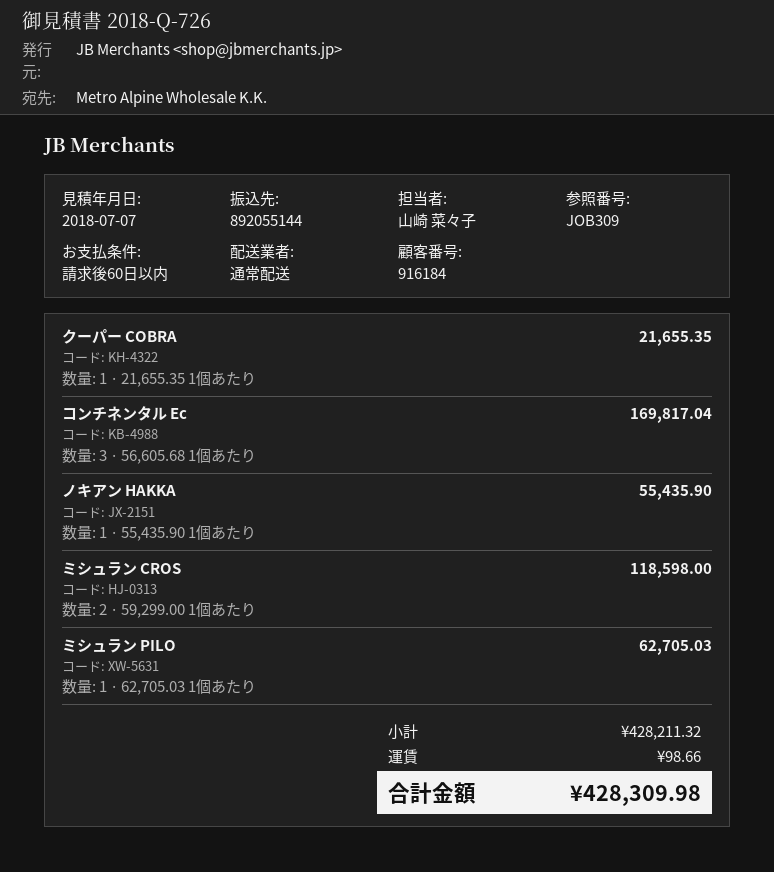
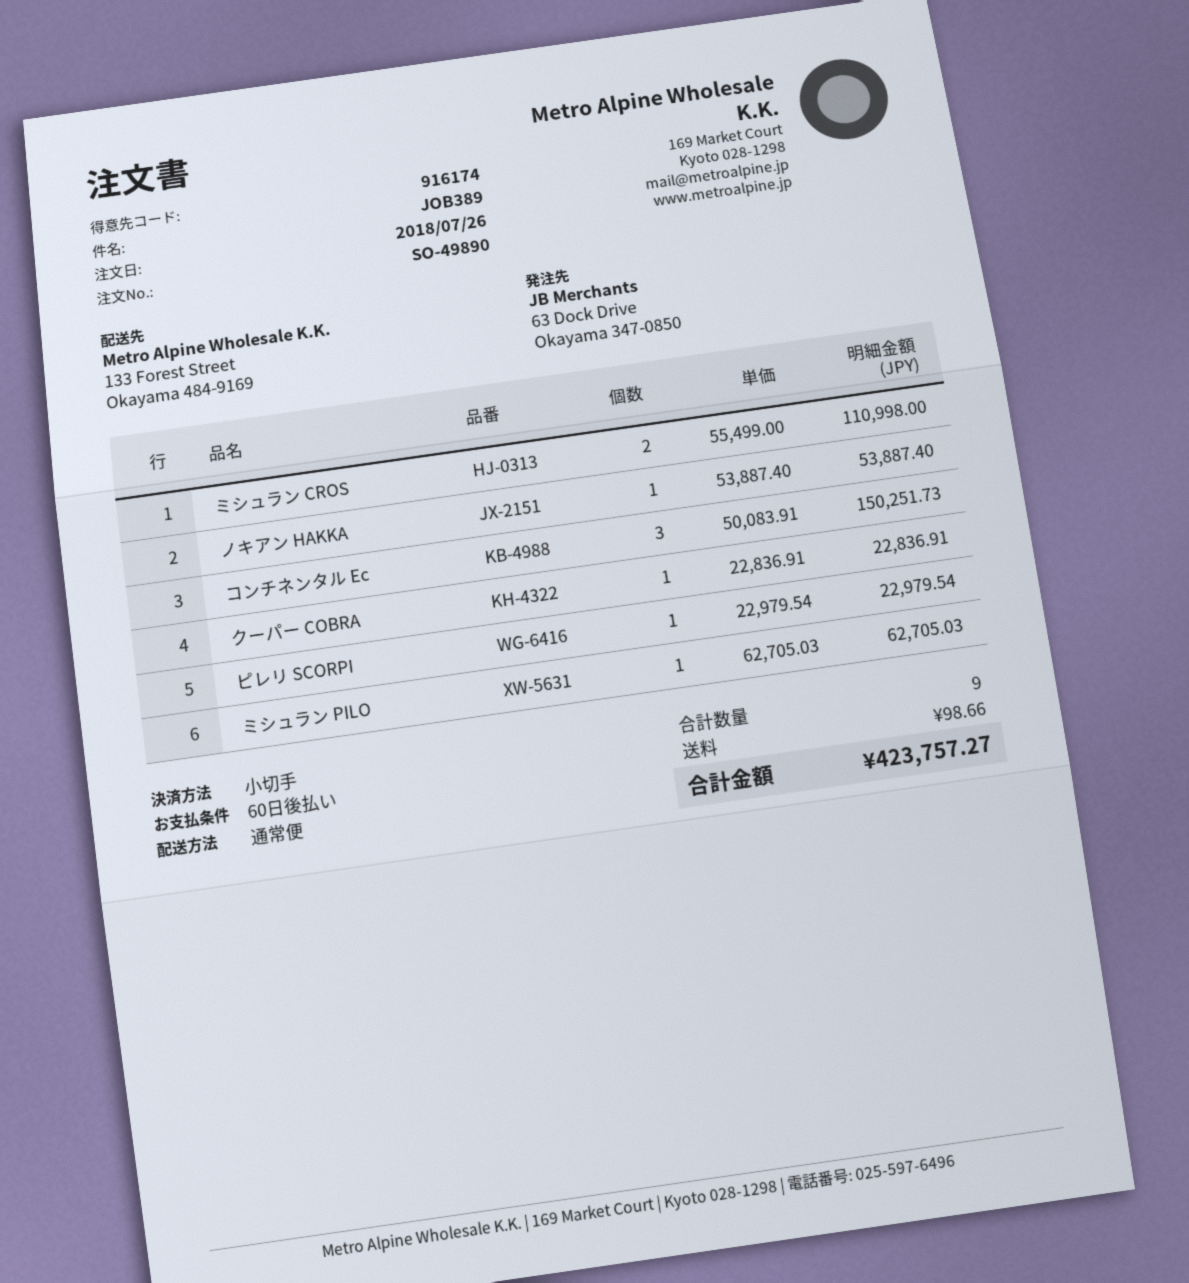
customer number: 916184 -> 916174
reference: JOB309 -> JOB389
クーパー COBRA: 1 x 21655.35 = 21655.35 -> 1 x 22836.91 = 22836.91
コンチネンタル Ec: 3 x 56605.68 = 169817.04 -> 3 x 50083.91 = 150251.73
ノキアン HAKKA: 1 x 55435.90 = 55435.90 -> 1 x 53887.40 = 53887.40
ミシュラン CROS: 2 x 59299.00 = 118598.00 -> 2 x 55499.00 = 110998.00
ピレリ SCORPI: none -> 1 x 22979.54 = 22979.54
total: 428309.98 -> 423757.27

